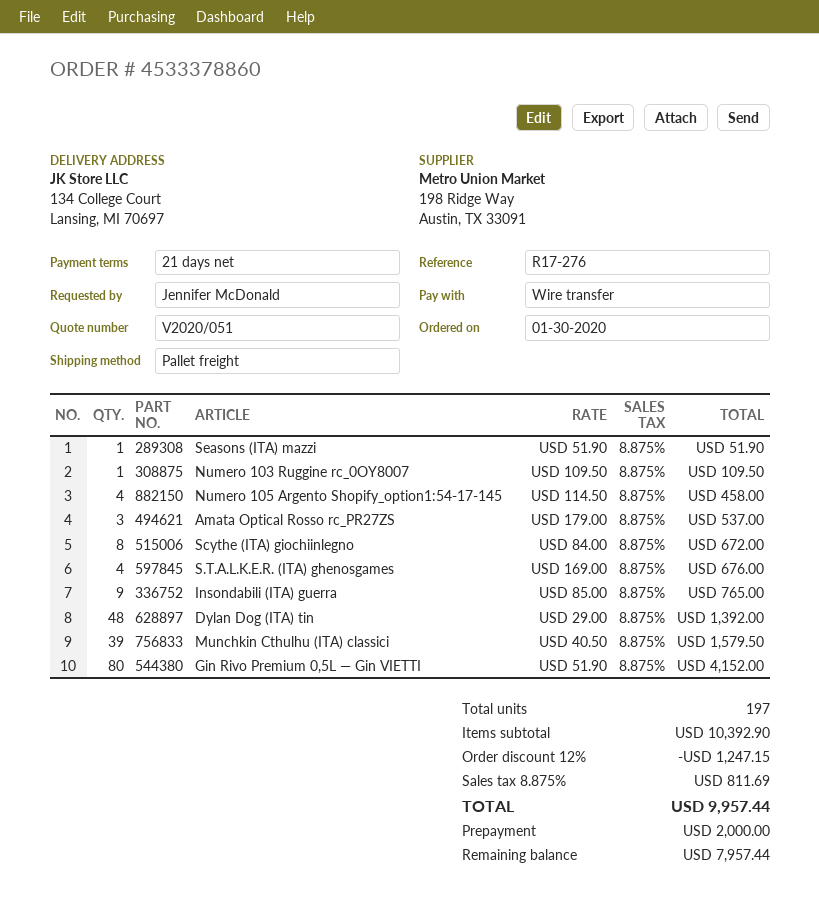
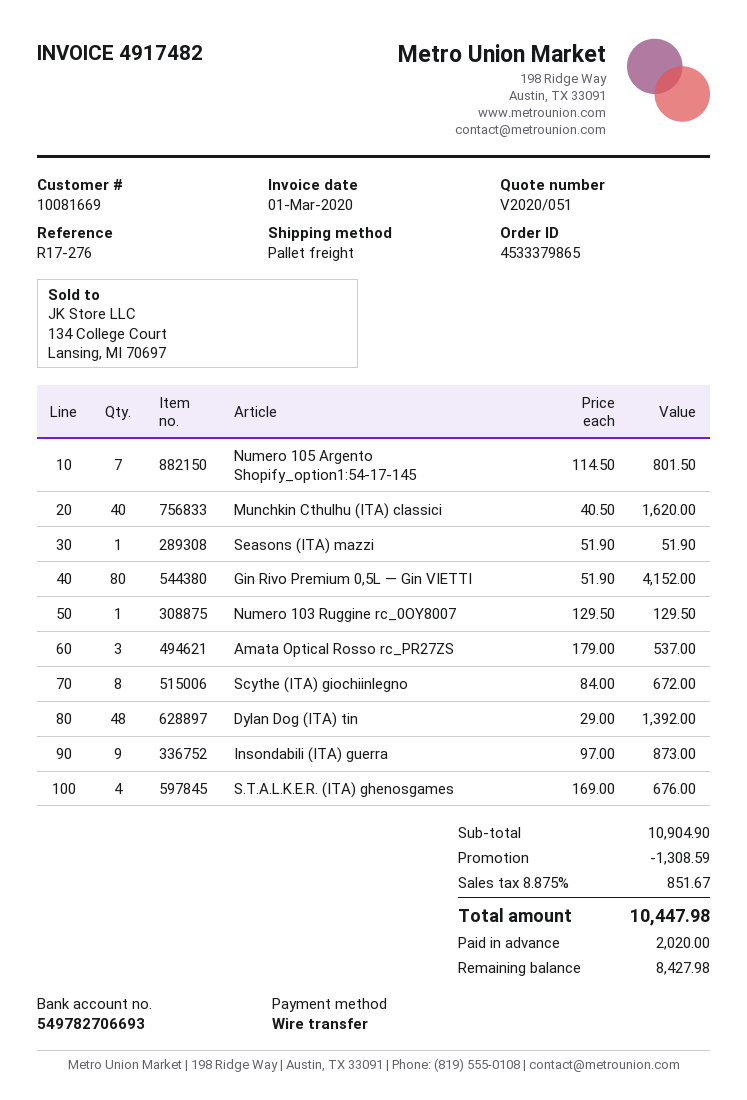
order number: 4533378860 -> 4533379865
Numero 103 Ruggine rc_0OY8007: 1 x 109.50 = 109.50 -> 1 x 129.50 = 129.50
Numero 105 Argento Shopify_option1:54-17-145: 4 x 114.50 = 458.00 -> 7 x 114.50 = 801.50
Insondabili (ITA) guerra: 9 x 85.00 = 765.00 -> 9 x 97.00 = 873.00
Munchkin Cthulhu (ITA) classici: 39 x 40.50 = 1579.50 -> 40 x 40.50 = 1620.00
subtotal: 10392.90 -> 10904.90
discount: 1247.15 -> 1308.59
tax: 8.875% = 811.69 -> 8.875% = 851.67
total: 9957.44 -> 10447.98
deposit: 2000.00 -> 2020.00
balance: 7957.44 -> 8427.98

